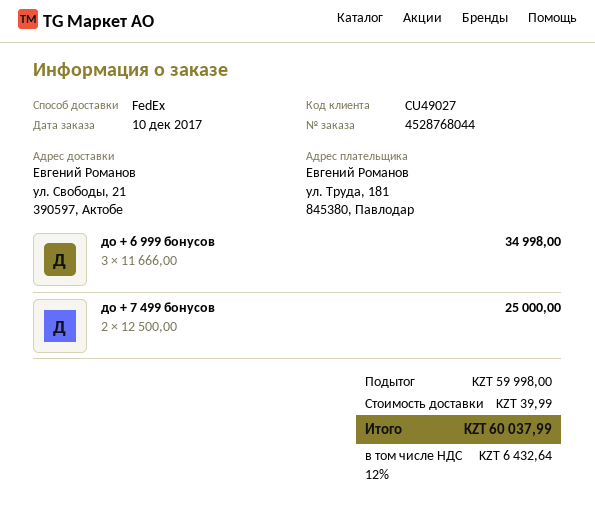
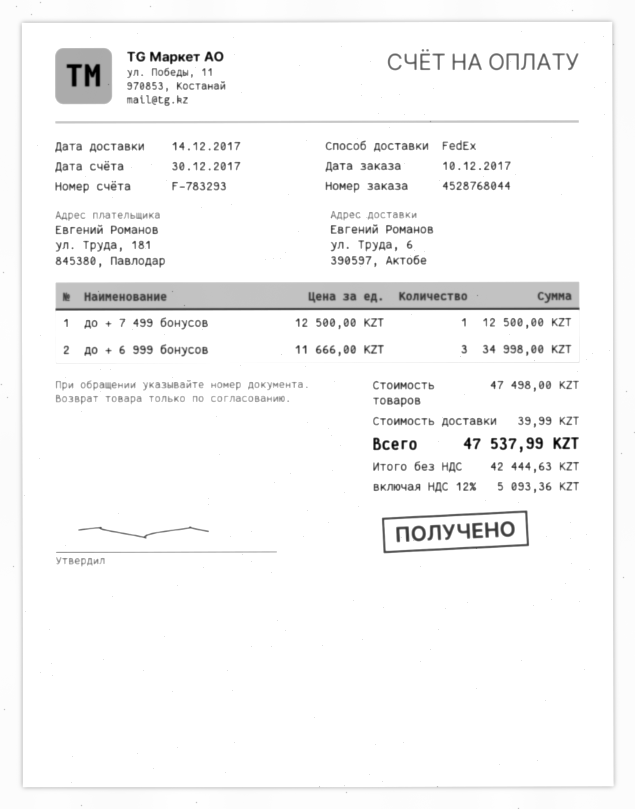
ship to: ул. Свободы, 21, 390597, Актобе -> ул. Труда, 6, 390597, Актобе
до + 7 499 бонусов: 2 x 12500.00 = 25000.00 -> 1 x 12500.00 = 12500.00
subtotal: 59998.00 -> 47498.00
tax: 12% = 6432.64 -> 12% = 5093.36
total: 60037.99 -> 47537.99

